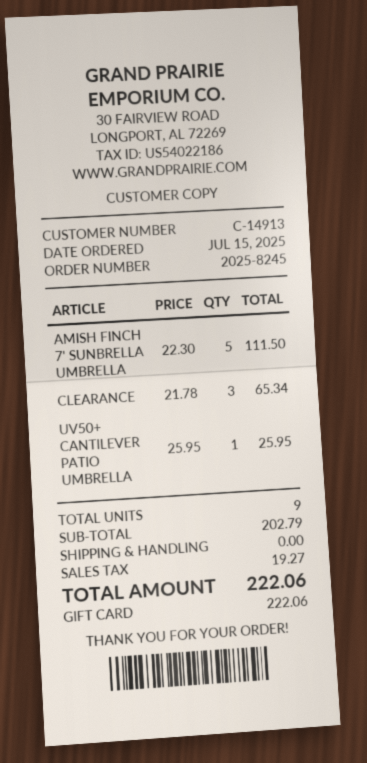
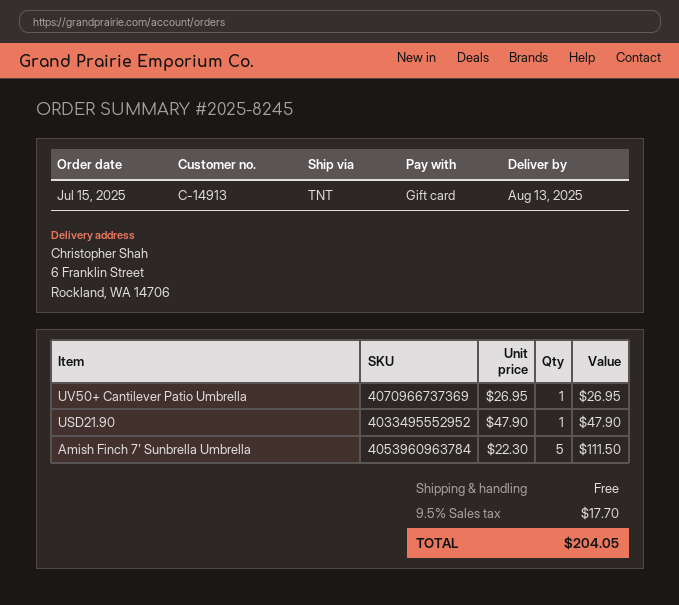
CLEARANCE: 3 x 21.78 = 65.34 -> none
UV50+ CANTILEVER PATIO UMBRELLA: 1 x 25.95 = 25.95 -> 1 x 26.95 = 26.95
USD21.90: none -> 1 x 47.90 = 47.90
tax: 19.27 -> 17.70
total: 222.06 -> 204.05

